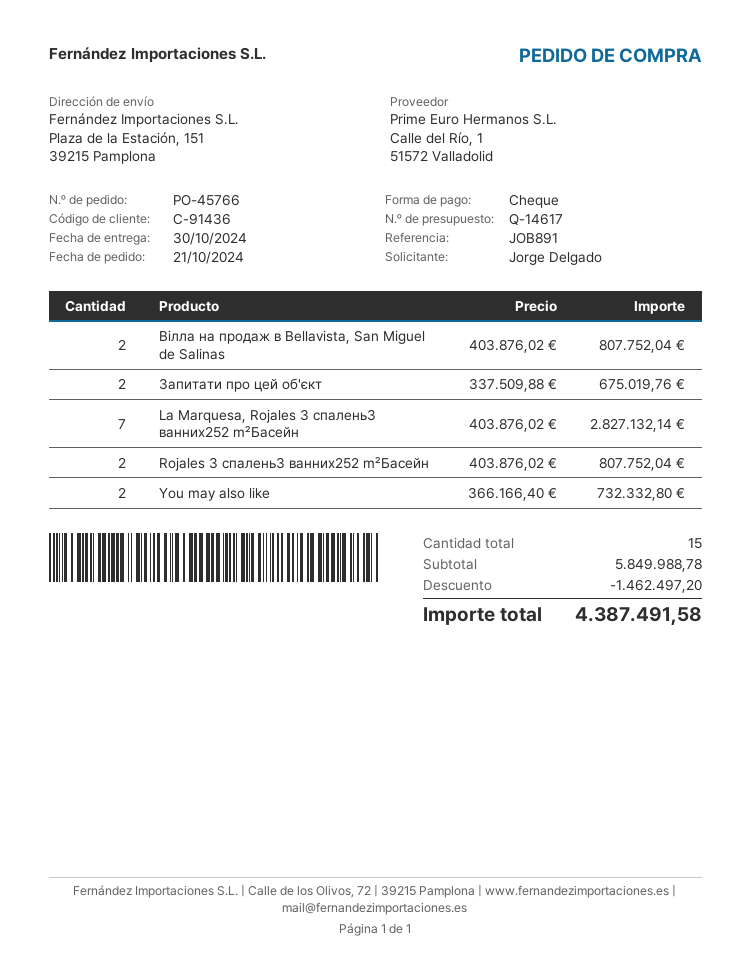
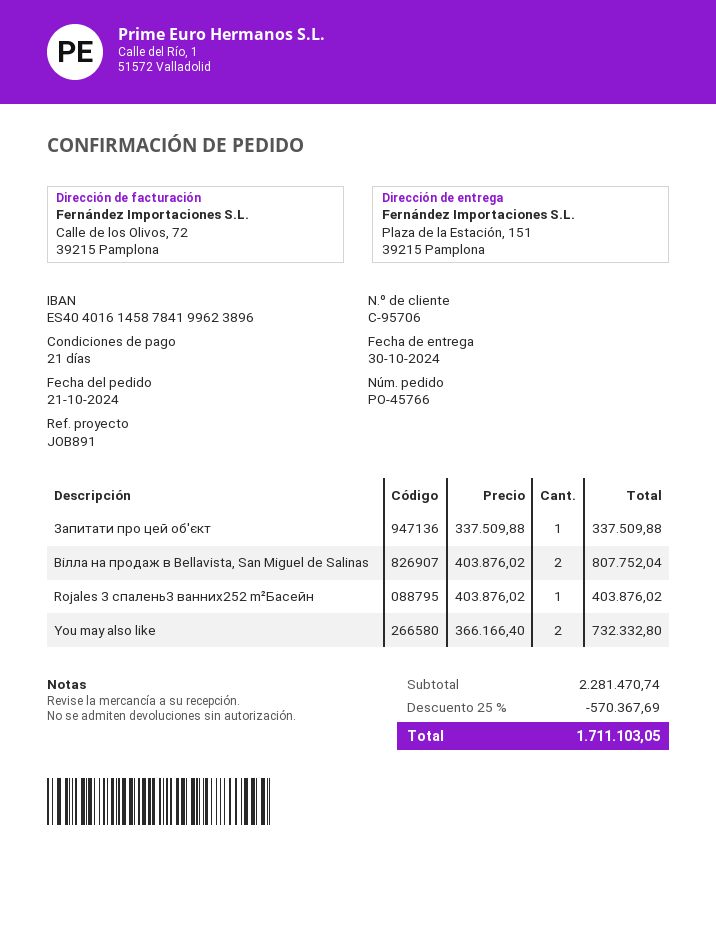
customer number: C-91436 -> C-95706
Запитати про цей об'єкт: 2 x 337509.88 = 675019.76 -> 1 x 337509.88 = 337509.88
La Marquesa, Rojales 3 спалень3 ванних252 m²Басейн: 7 x 403876.02 = 2827132.14 -> none
Rojales 3 спалень3 ванних252 m²Басейн: 2 x 403876.02 = 807752.04 -> 1 x 403876.02 = 403876.02
subtotal: 5849988.78 -> 2281470.74
discount: 1462497.20 -> 570367.69
total: 4387491.58 -> 1711103.05

